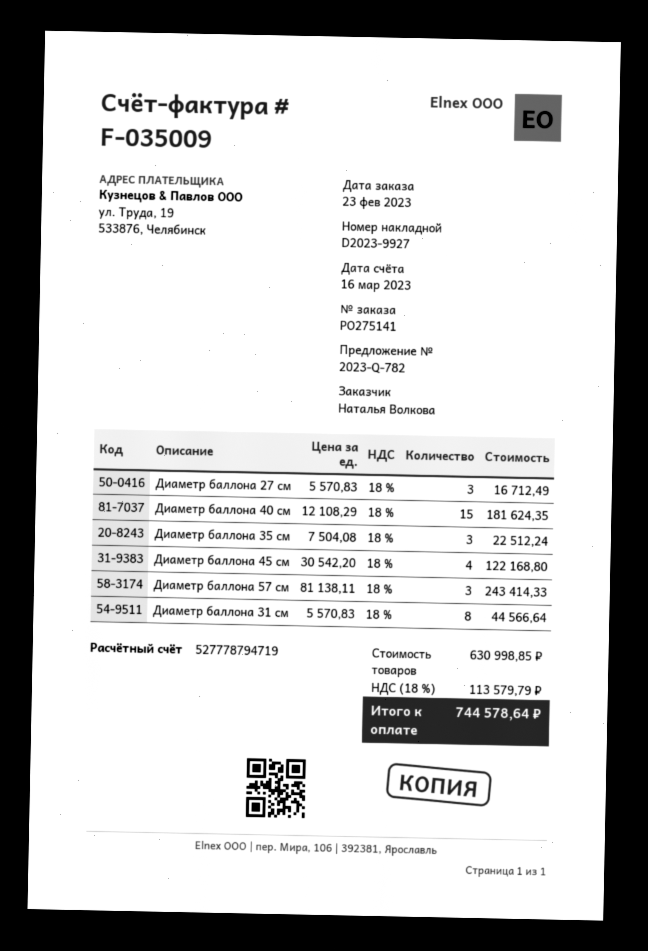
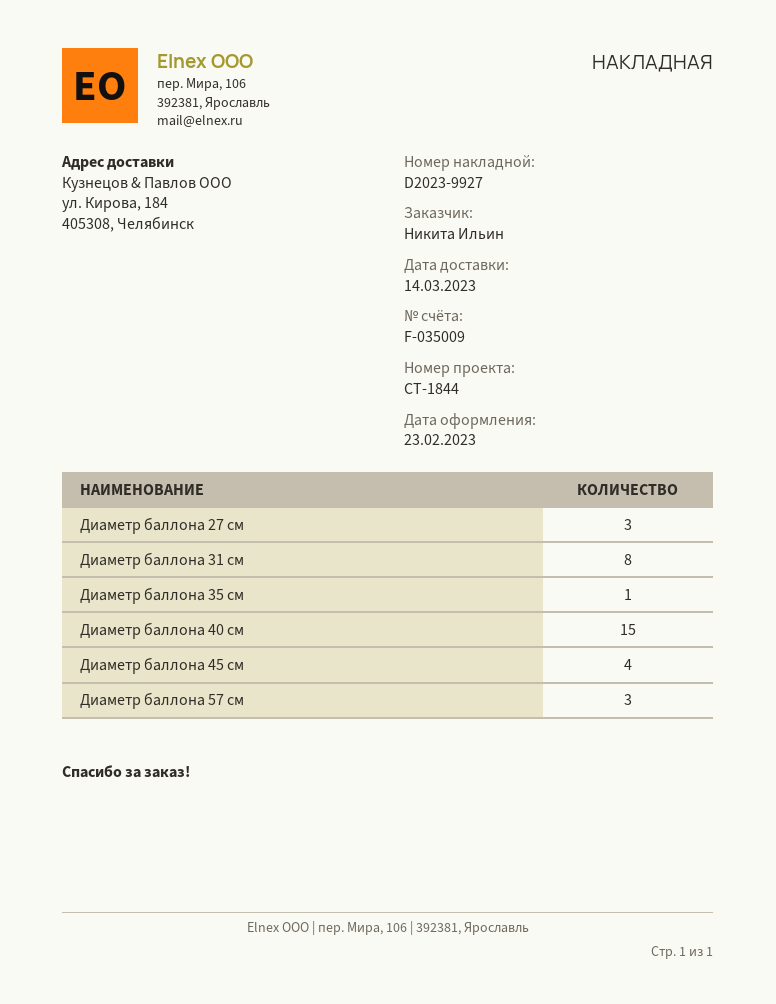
ordered by: Наталья Волкова -> Никита Ильин
Диаметр баллона 35 см: 3 -> 1

